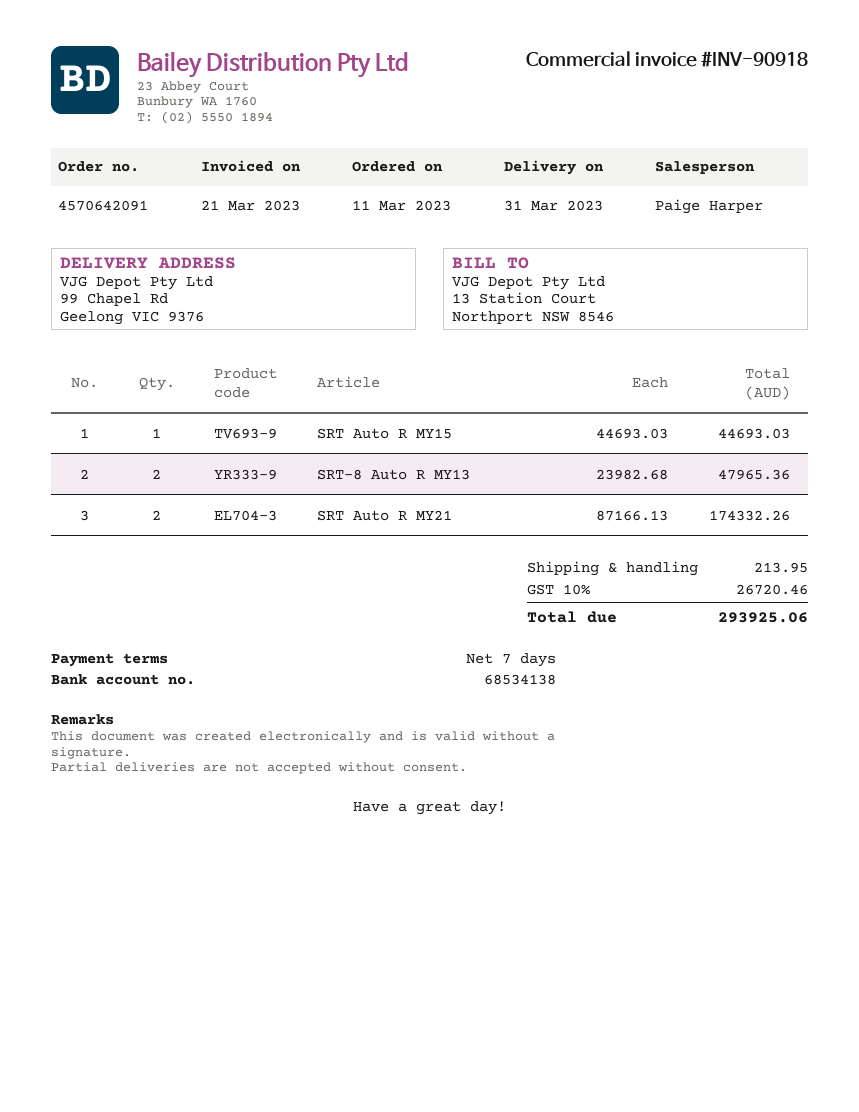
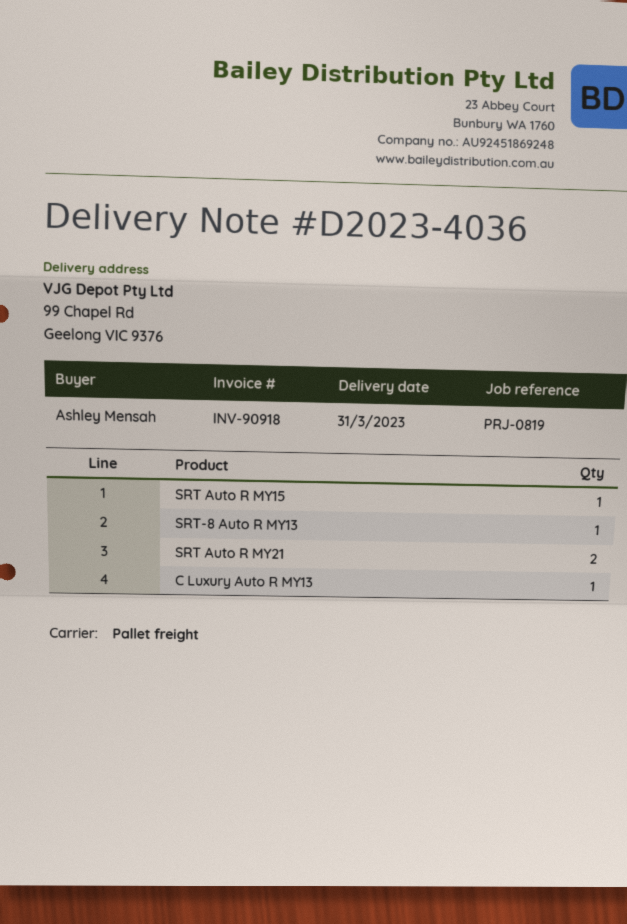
SRT-8 Auto R MY13: 2 -> 1
C Luxury Auto R MY13: none -> 1

